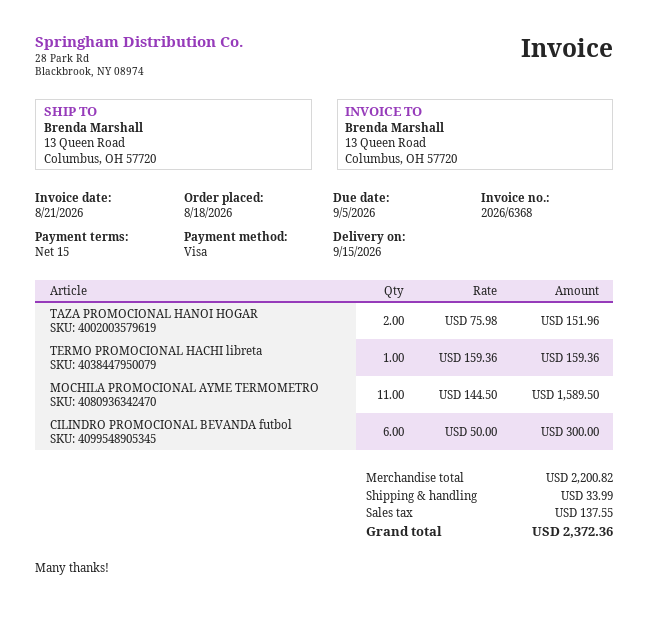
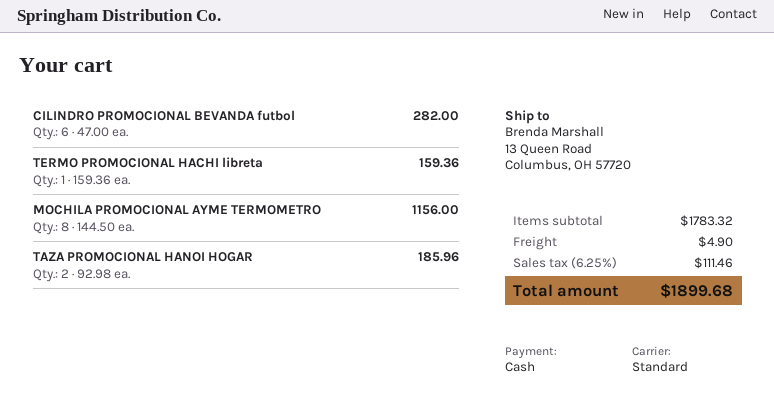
payment method: Visa -> cash
TAZA PROMOCIONAL HANOI HOGAR: 2 x 75.98 = 151.96 -> 2 x 92.98 = 185.96
MOCHILA PROMOCIONAL AYME TERMOMETRO: 11 x 144.50 = 1589.50 -> 8 x 144.50 = 1156.00
CILINDRO PROMOCIONAL BEVANDA futbol: 6 x 50.00 = 300.00 -> 6 x 47.00 = 282.00
subtotal: 2200.82 -> 1783.32
shipping: 33.99 -> 4.90
tax: 137.55 -> 111.46
total: 2372.36 -> 1899.68

